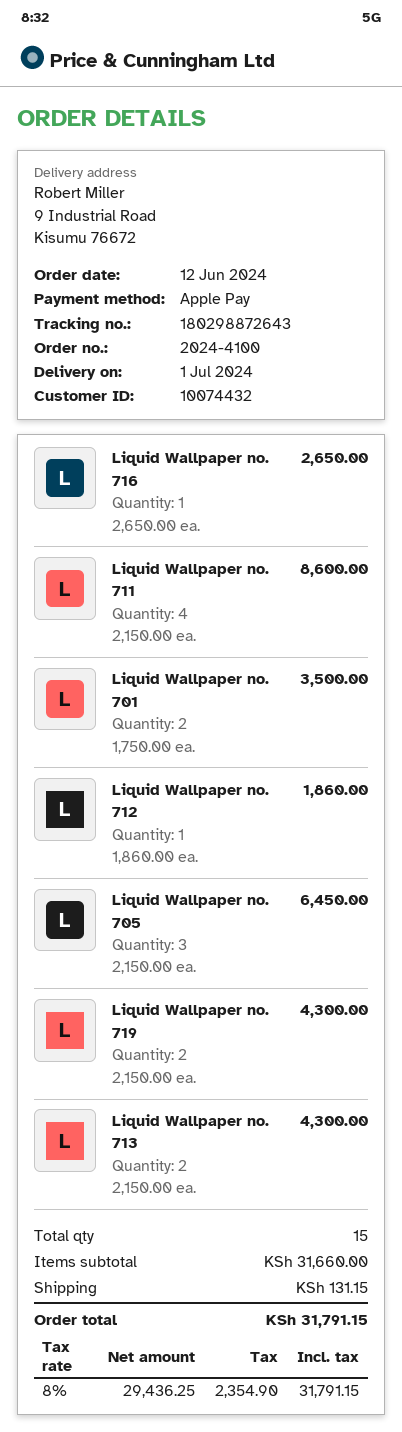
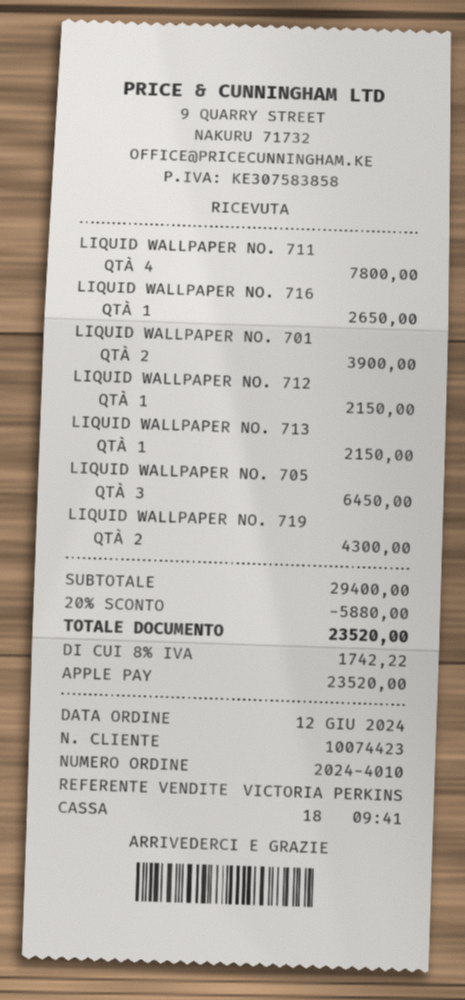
order number: 2024-4100 -> 2024-4010
customer number: 10074432 -> 10074423
Liquid Wallpaper no. 711: 4 for 8600.00 -> 4 for 7800.00
Liquid Wallpaper no. 701: 2 for 3500.00 -> 2 for 3900.00
Liquid Wallpaper no. 712: 1 for 1860.00 -> 1 for 2150.00
Liquid Wallpaper no. 713: 2 for 4300.00 -> 1 for 2150.00
subtotal: 31660.00 -> 29400.00
discount: none -> 20% = 5880.00
shipping: 131.15 -> none
tax: 8% = 2354.90 -> 8% = 1742.22
total: 31791.15 -> 23520.00

